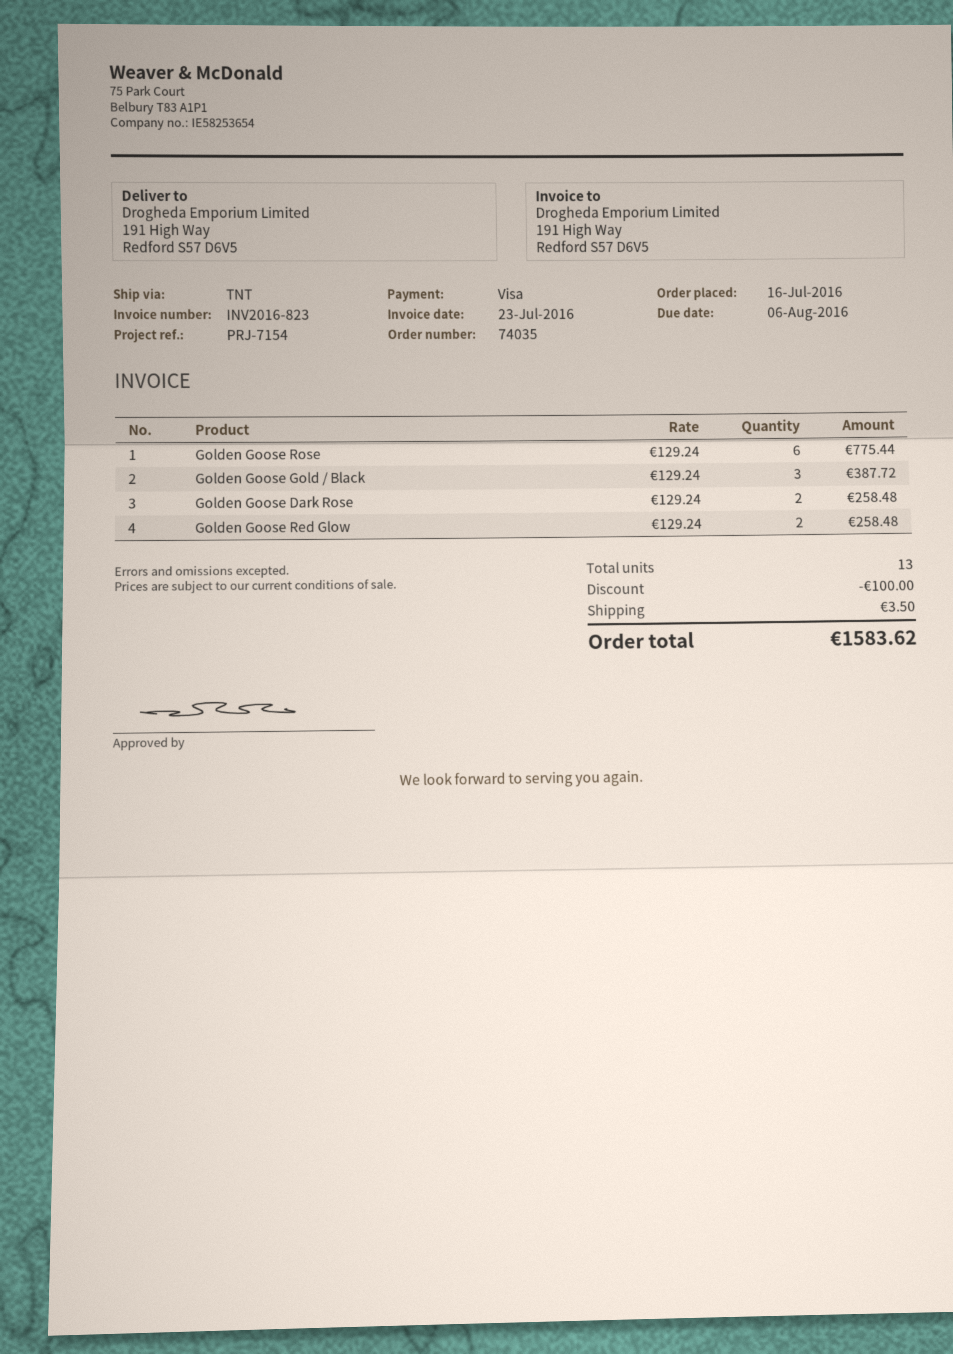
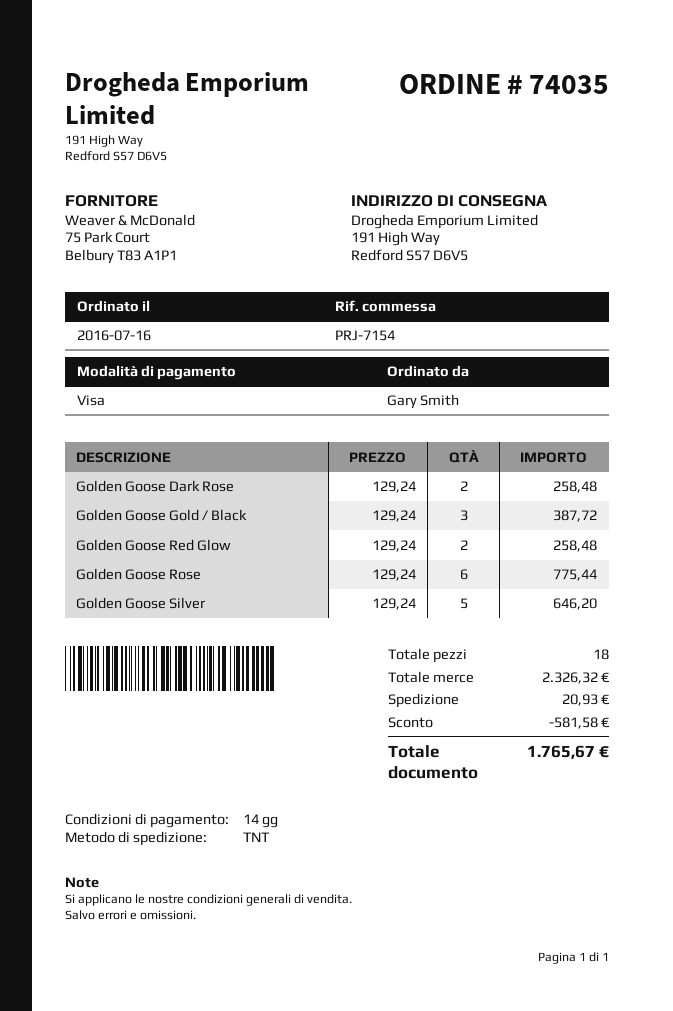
Golden Goose Silver: none -> 5 x 129.24 = 646.20
total quantity: 13 -> 18
discount: 100.00 -> 581.58
shipping: 3.50 -> 20.93
total: 1583.62 -> 1765.67

